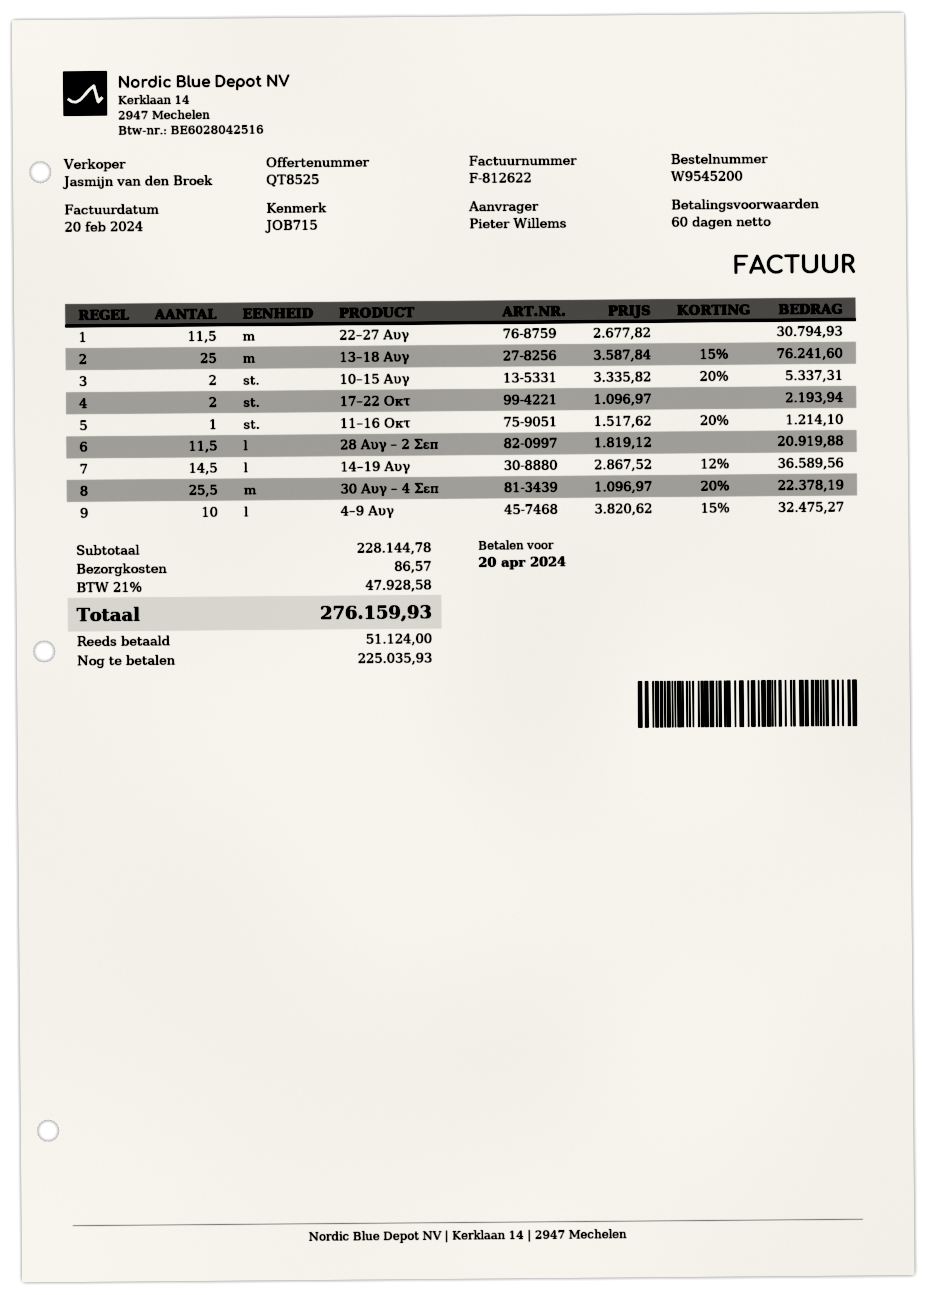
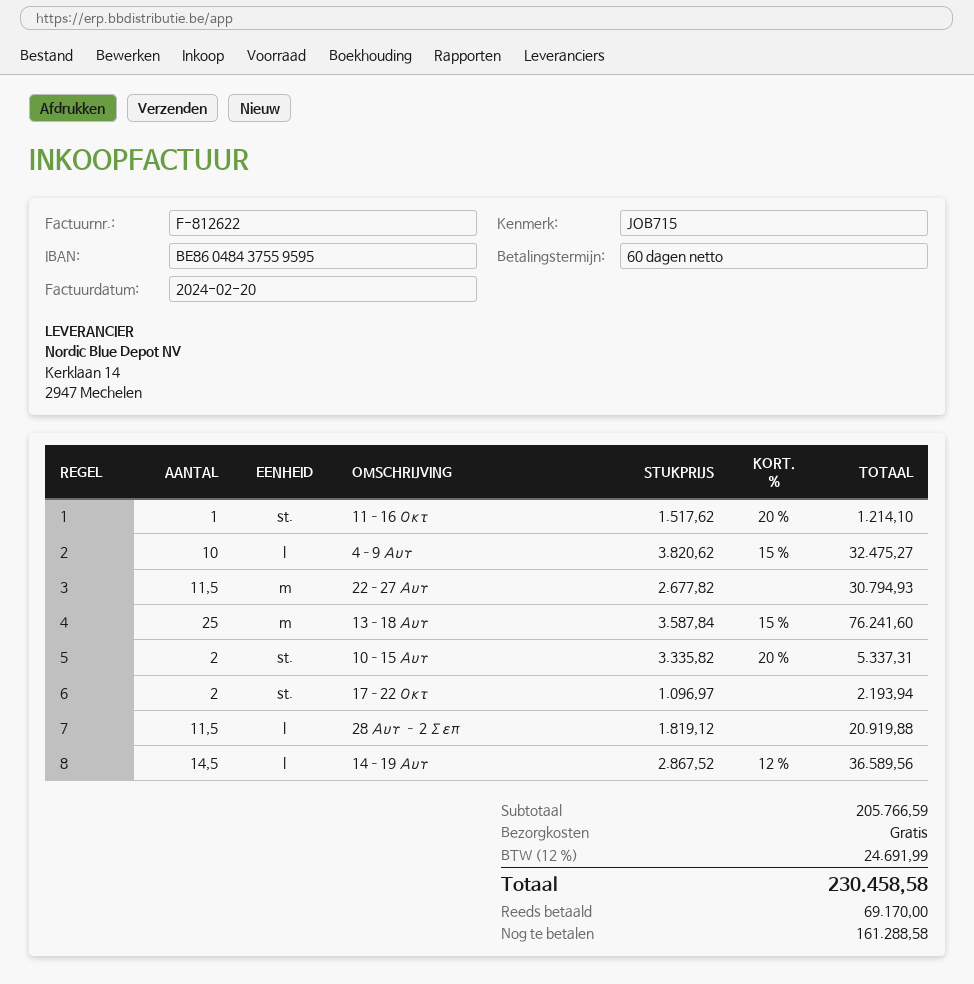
30 Αυγ – 4 Σεπ: 25.5 x 1096.97 - 20% = 22378.19 -> none
subtotal: 228144.78 -> 205766.59
shipping: 86.57 -> 0.00
tax: 21% = 47928.58 -> 12% = 24691.99
total: 276159.93 -> 230458.58
deposit: 51124.00 -> 69170.00
balance: 225035.93 -> 161288.58

